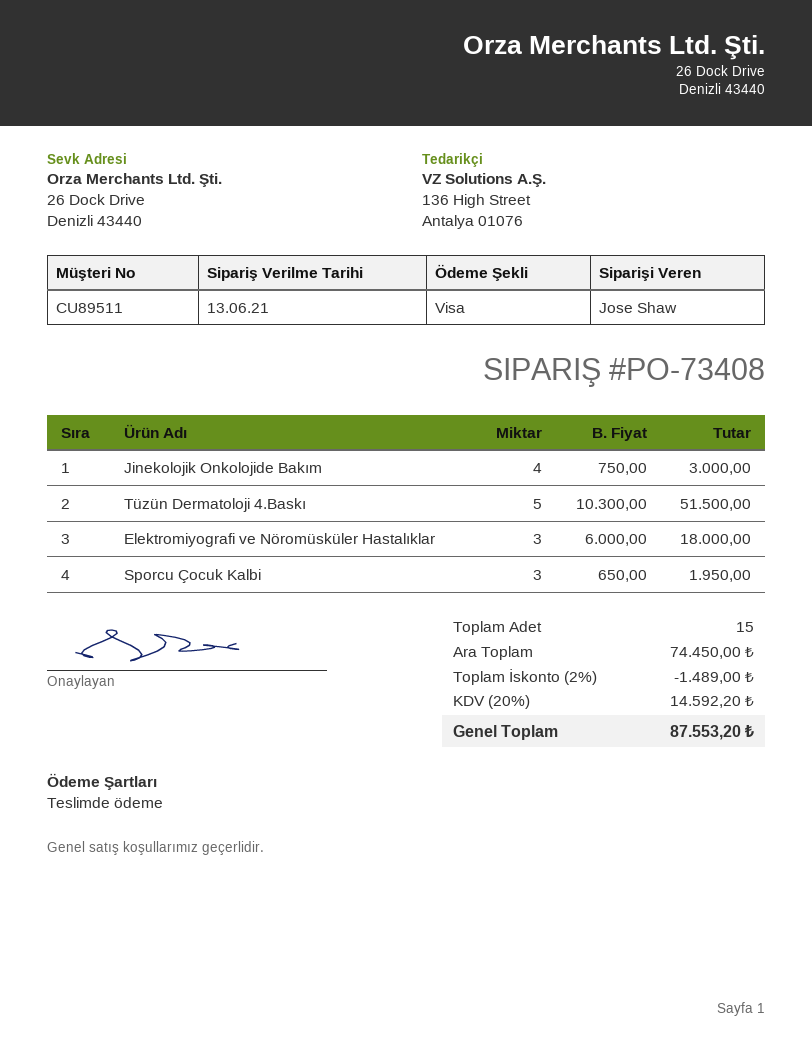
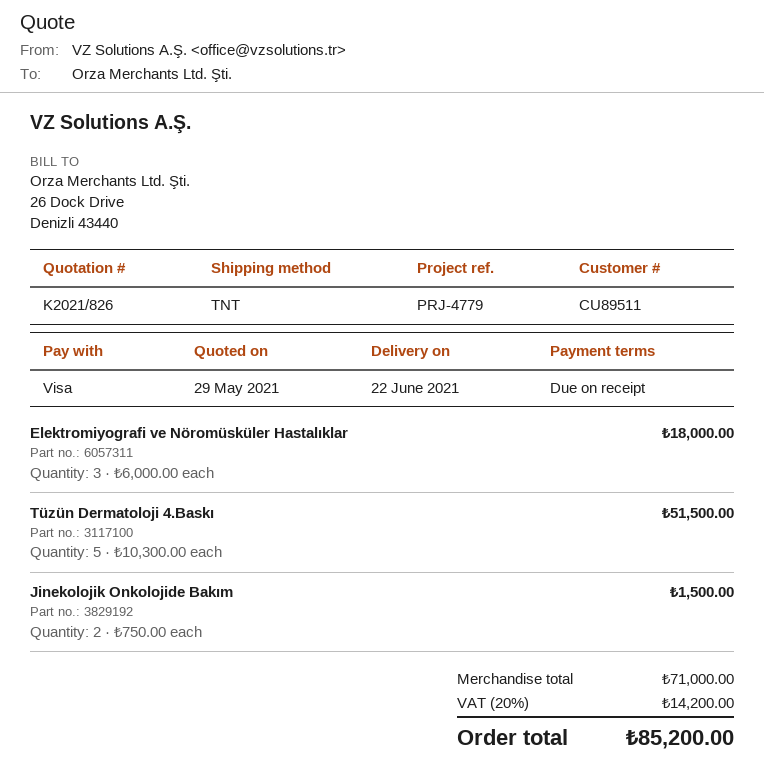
Jinekolojik Onkolojide Bakım: 4 x 750.00 = 3000.00 -> 2 x 750.00 = 1500.00
Sporcu Çocuk Kalbi: 3 x 650.00 = 1950.00 -> none
subtotal: 74450.00 -> 71000.00
discount: 2% = 1489.00 -> none
tax: 20% = 14592.20 -> 20% = 14200.00
total: 87553.20 -> 85200.00

